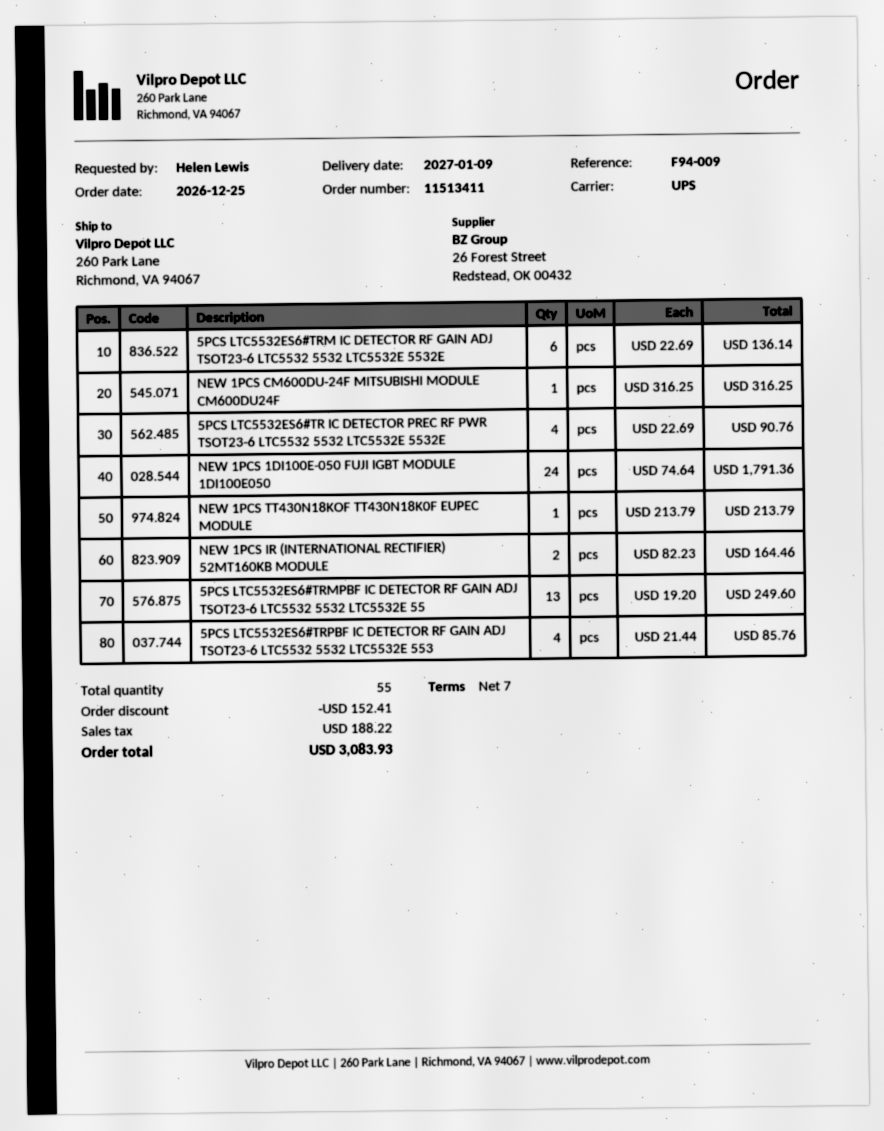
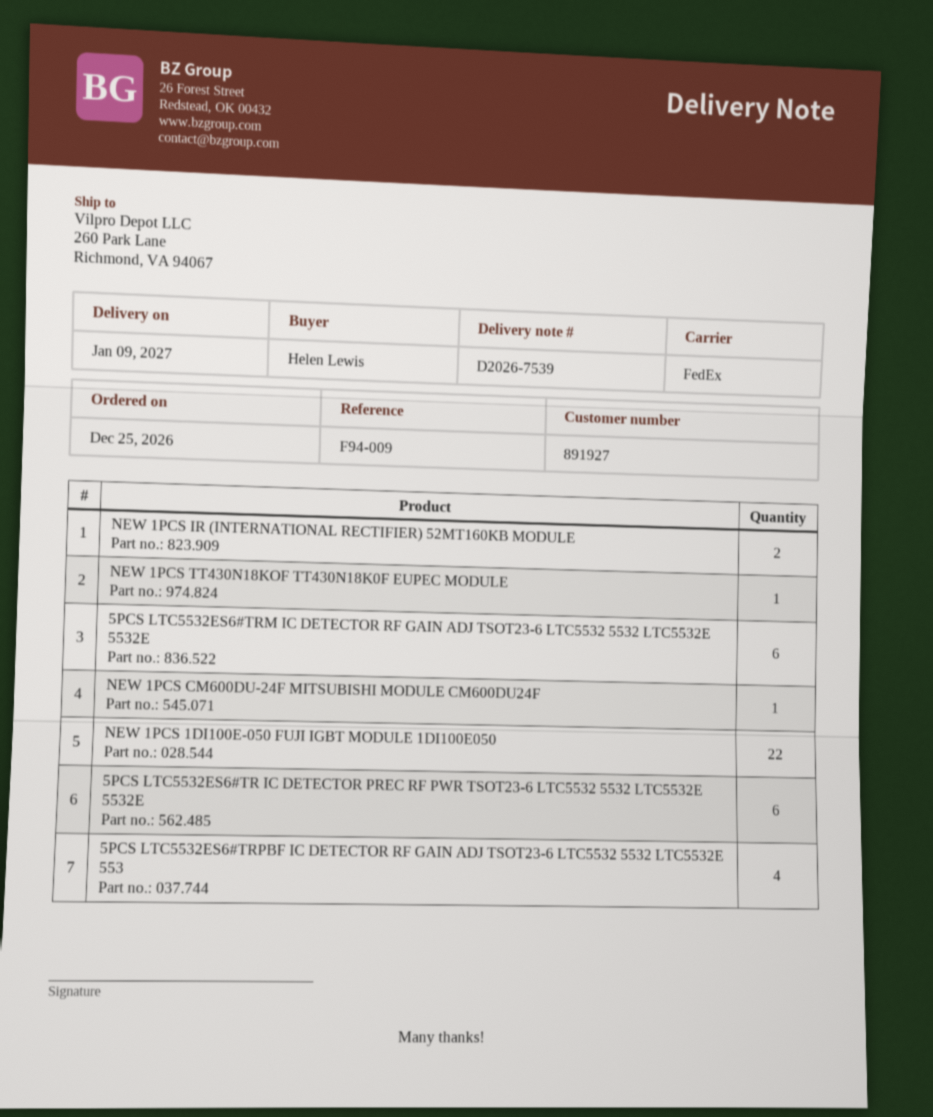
shipping method: UPS -> FedEx
5PCS LTC5532ES6#TR IC DETECTOR PREC RF PWR TSOT23-6 LTC5532 5532 LTC5532E 5532E: 4 -> 6
NEW 1PCS 1DI100E-050 FUJI IGBT MODULE 1DI100E050: 24 -> 22
5PCS LTC5532ES6#TRMPBF IC DETECTOR RF GAIN ADJ TSOT23-6 LTC5532 5532 LTC5532E 55: 13 -> none

